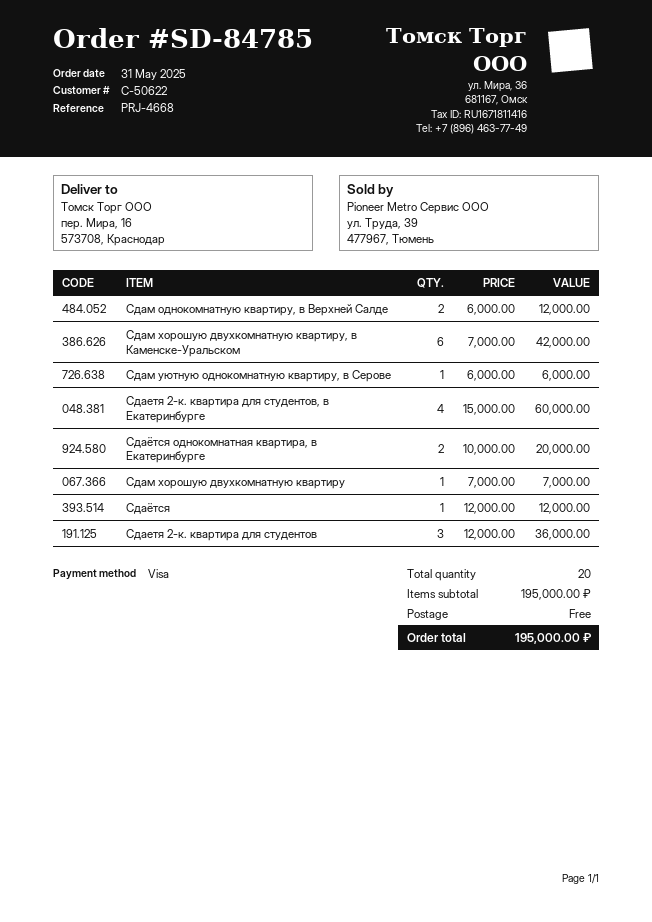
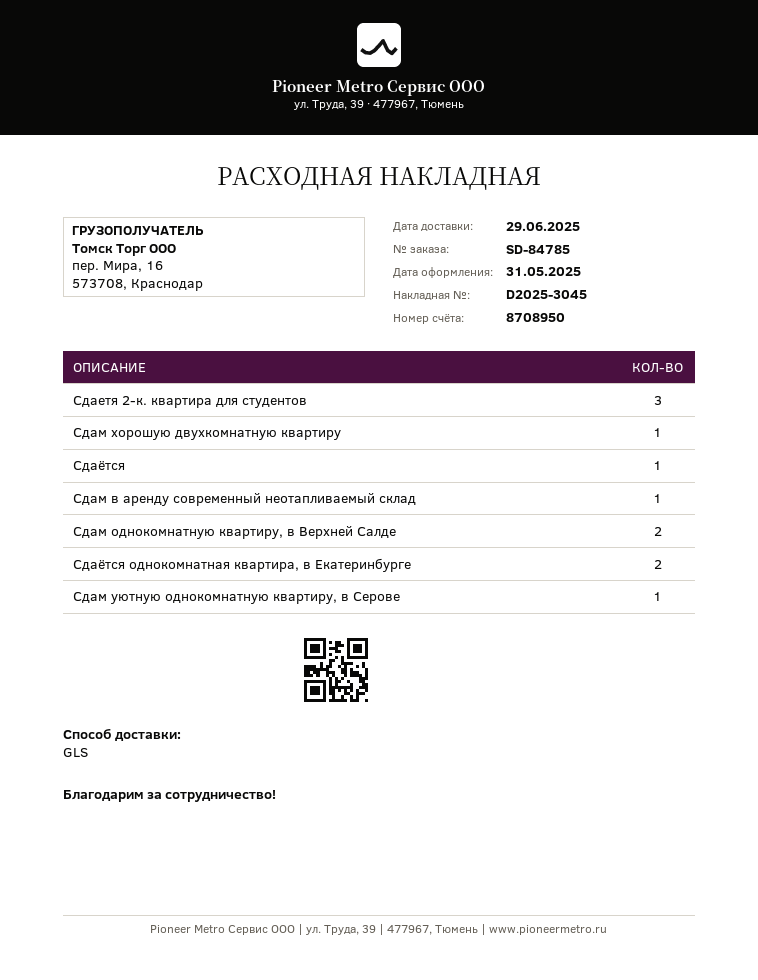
Сдам хорошую двухкомнатную квартиру, в Каменске-Уральском: 6 -> none
Сдаетя 2-к. квартира для студентов, в Екатеринбурге: 4 -> none
Сдам в аренду современный неотапливаемый склад: none -> 1

